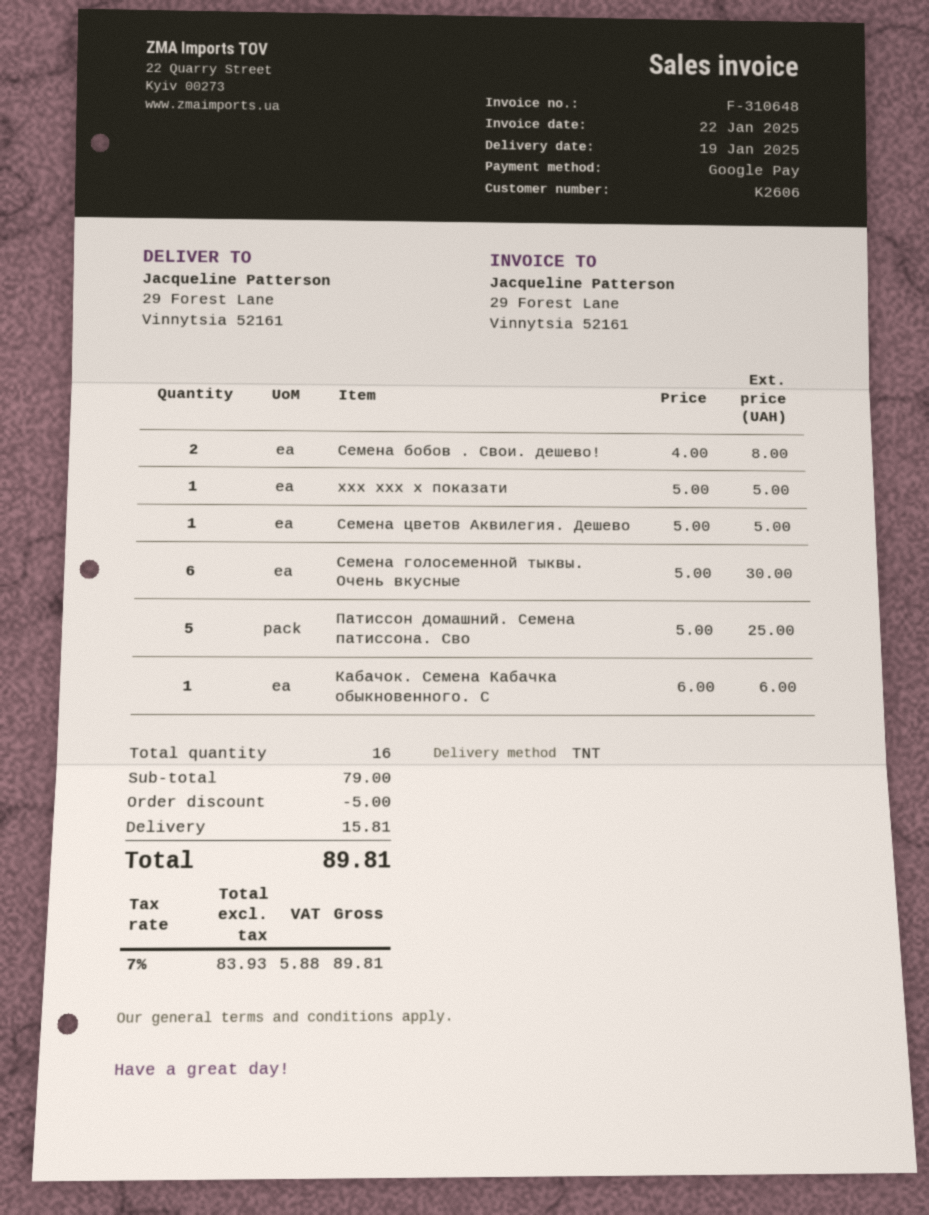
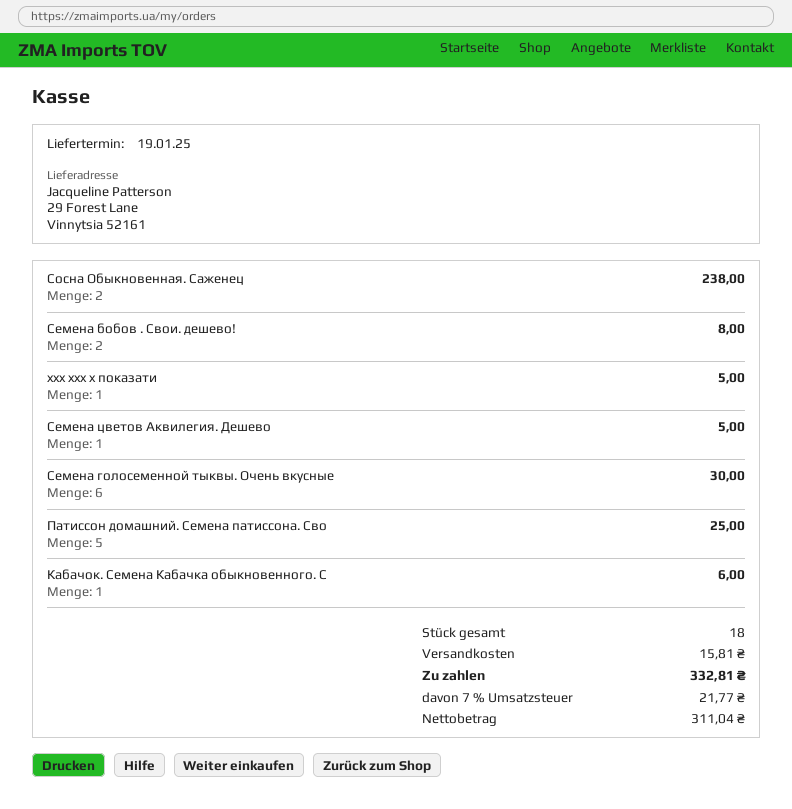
Сосна Обыкновенная. Саженец: none -> 2 for 238.00
total quantity: 16 -> 18
discount: 5.00 -> none
net: 83.93 -> 311.04
tax: 7% = 5.88 -> 7% = 21.77
total: 89.81 -> 332.81

